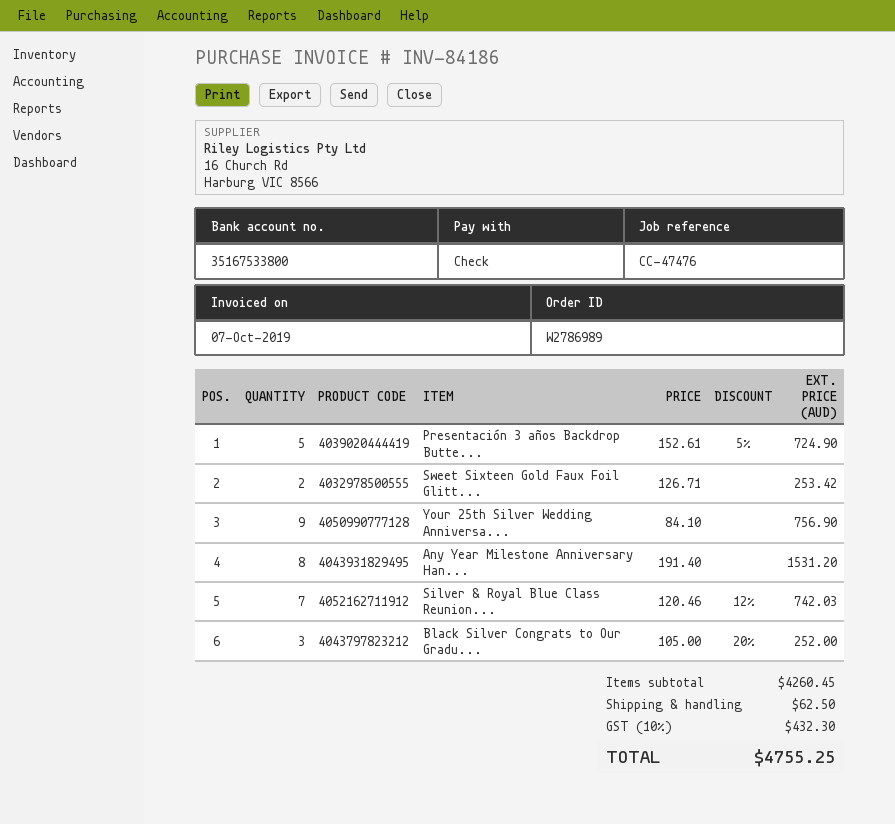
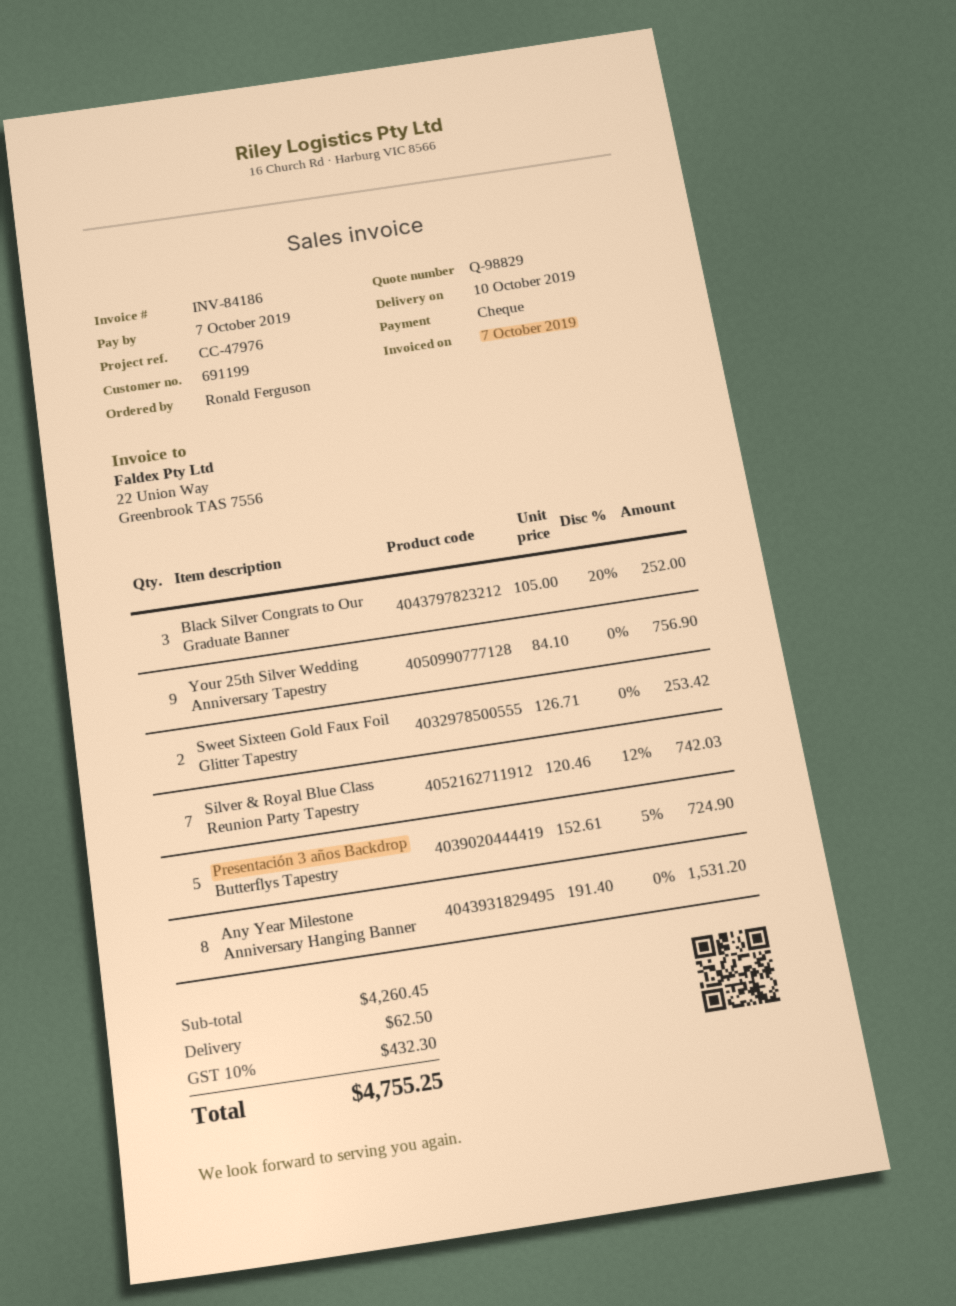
reference: CC-47476 -> CC-47976

